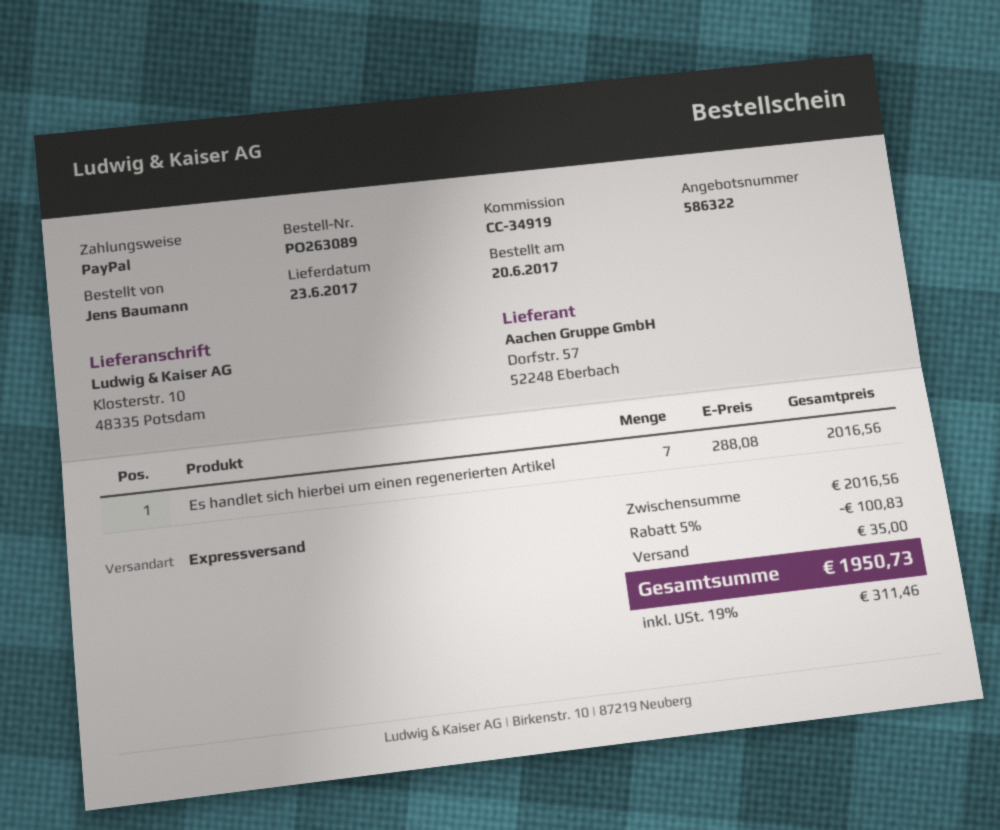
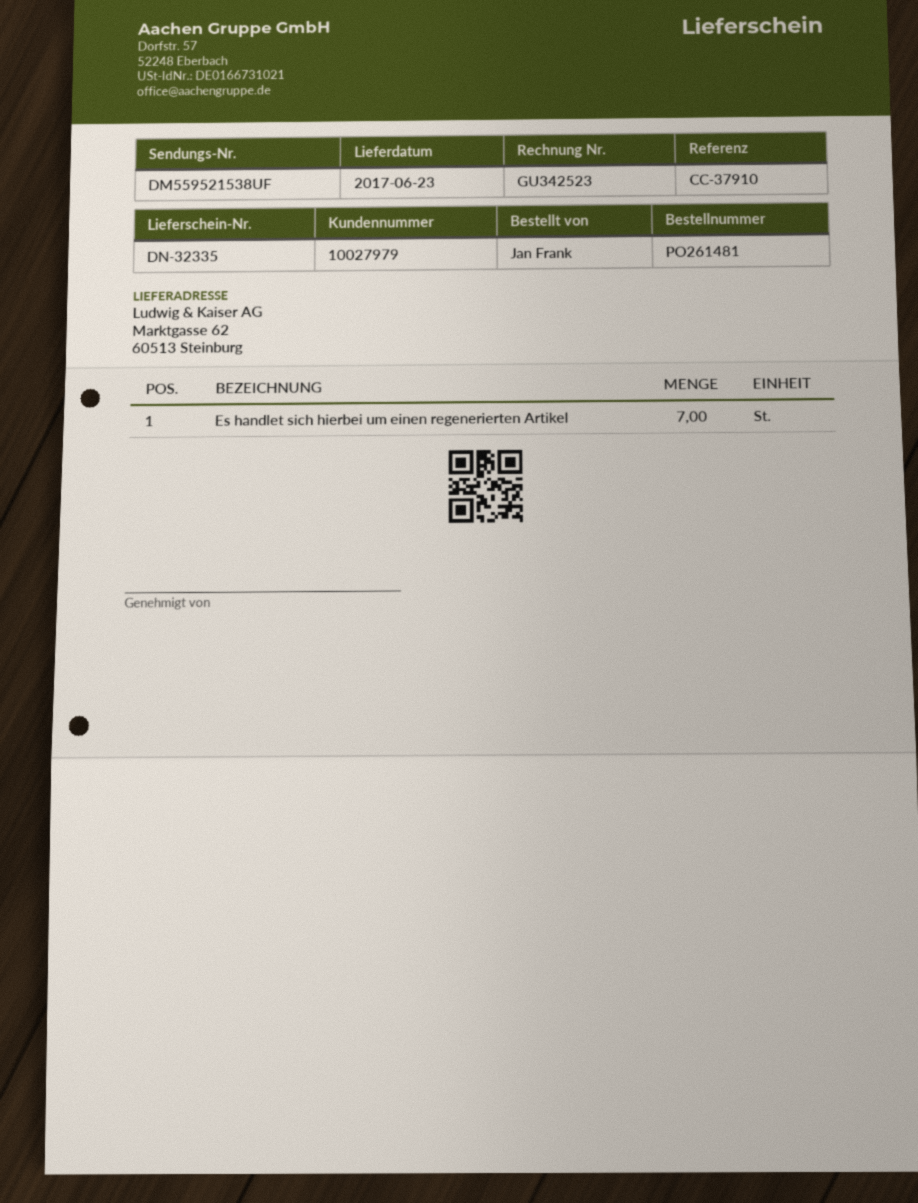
order number: PO263089 -> PO261481
reference: CC-34919 -> CC-37910
ordered by: Jens Baumann -> Jan Frank
ship to: Klosterstr. 10, 48335 Potsdam -> Marktgasse 62, 60513 Steinburg

